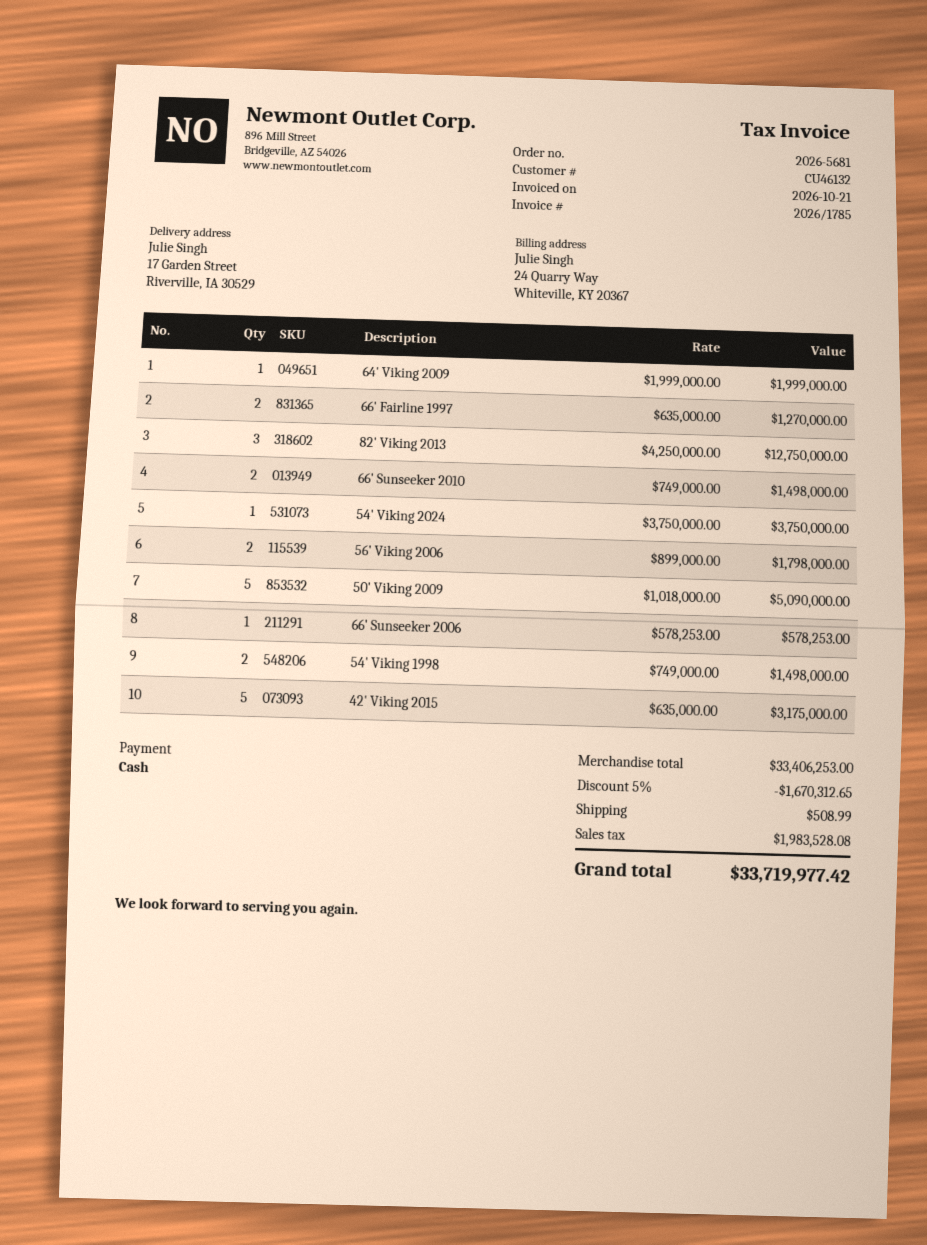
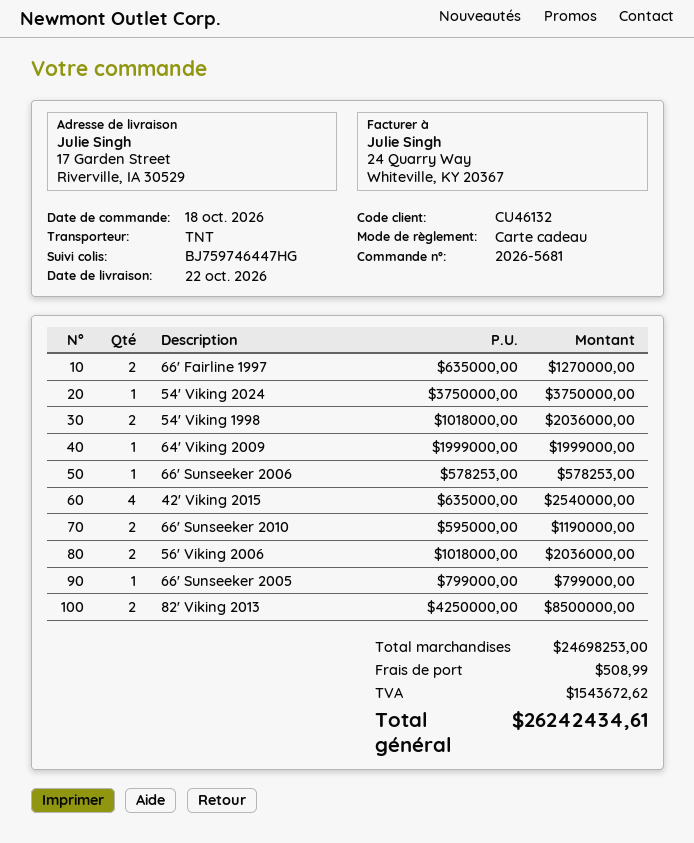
payment method: cash -> gift card
82' Viking 2013: 3 x 4250000.00 = 12750000.00 -> 2 x 4250000.00 = 8500000.00
66' Sunseeker 2010: 2 x 749000.00 = 1498000.00 -> 2 x 595000.00 = 1190000.00
56' Viking 2006: 2 x 899000.00 = 1798000.00 -> 2 x 1018000.00 = 2036000.00
50' Viking 2009: 5 x 1018000.00 = 5090000.00 -> none
54' Viking 1998: 2 x 749000.00 = 1498000.00 -> 2 x 1018000.00 = 2036000.00
42' Viking 2015: 5 x 635000.00 = 3175000.00 -> 4 x 635000.00 = 2540000.00
66' Sunseeker 2005: none -> 1 x 799000.00 = 799000.00
subtotal: 33406253.00 -> 24698253.00
discount: 5% = 1670312.65 -> none
tax: 1983528.08 -> 1543672.62
total: 33719977.42 -> 26242434.61

